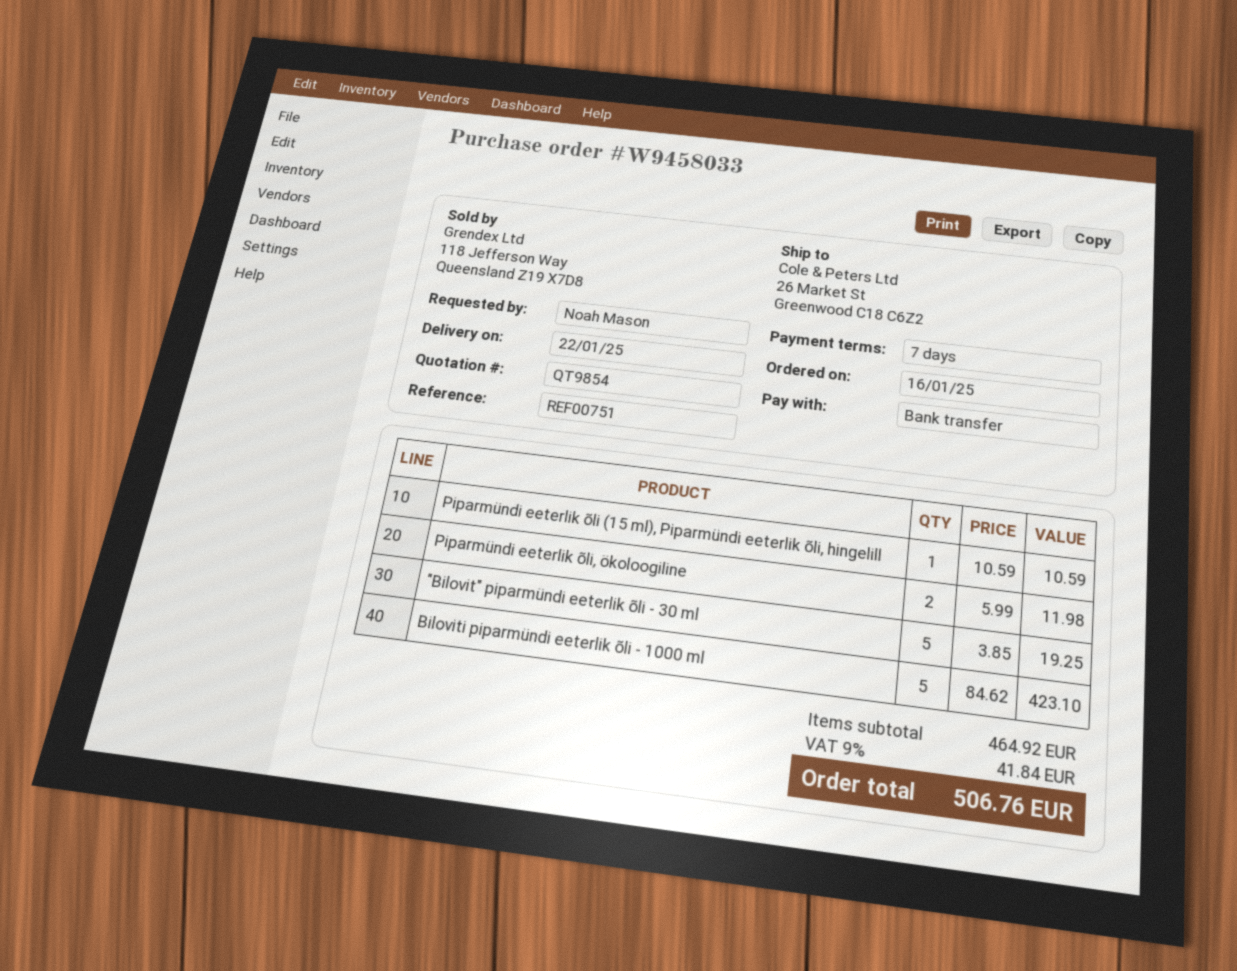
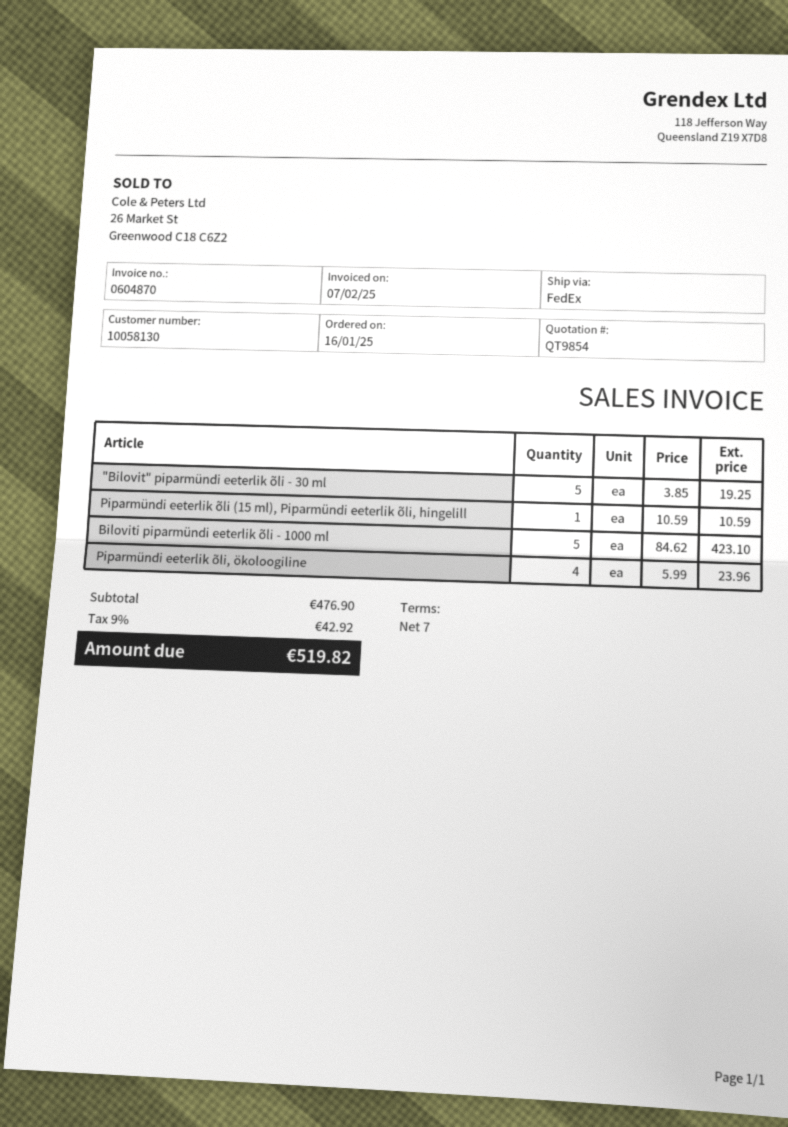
Piparmündi eeterlik õli, ökoloogiline: 2 x 5.99 = 11.98 -> 4 x 5.99 = 23.96
subtotal: 464.92 -> 476.90
tax: 9% = 41.84 -> 9% = 42.92
total: 506.76 -> 519.82

